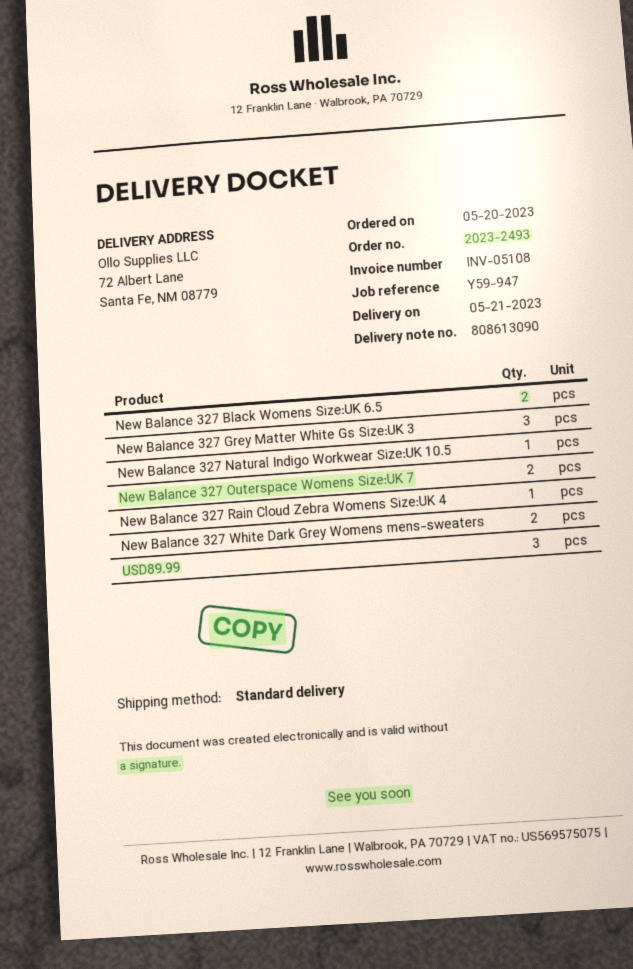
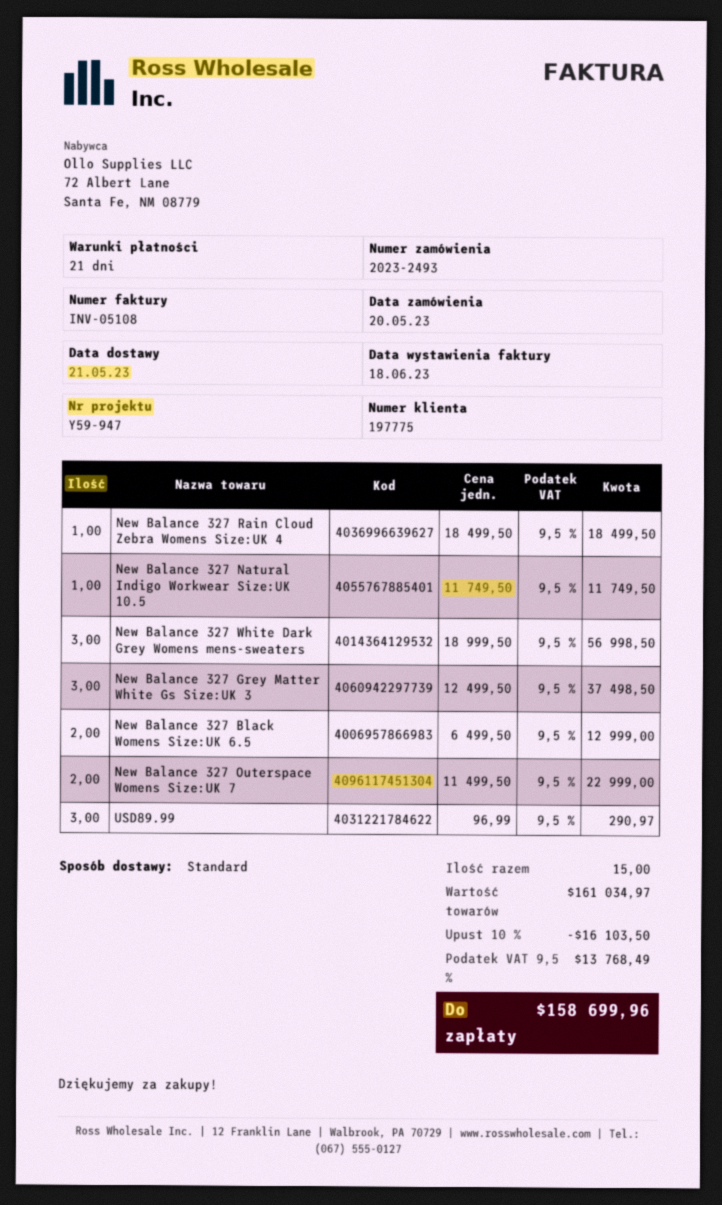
New Balance 327 White Dark Grey Womens mens-sweaters: 2 -> 3

